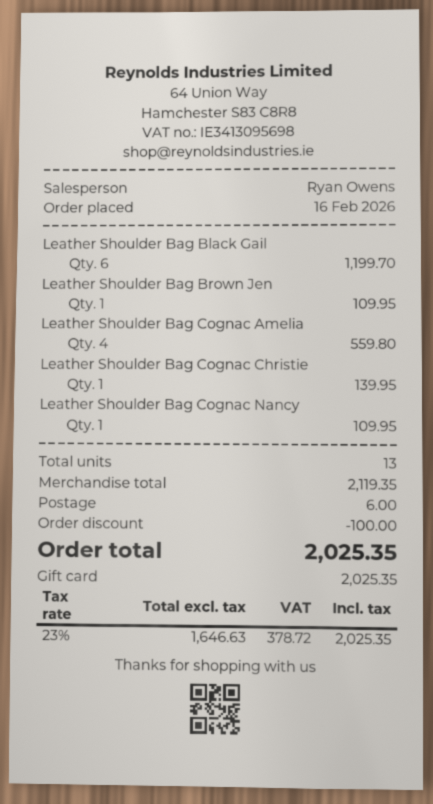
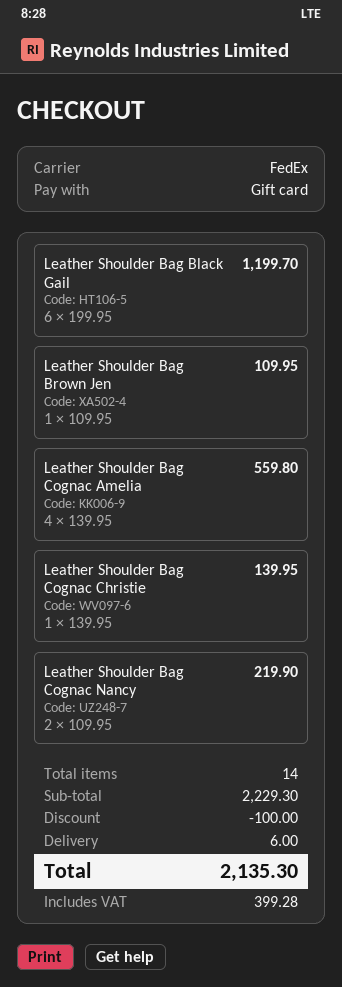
Leather Shoulder Bag Cognac Nancy: 1 for 109.95 -> 2 for 219.90
total quantity: 13 -> 14
subtotal: 2119.35 -> 2229.30
tax: 378.72 -> 399.28
total: 2025.35 -> 2135.30

